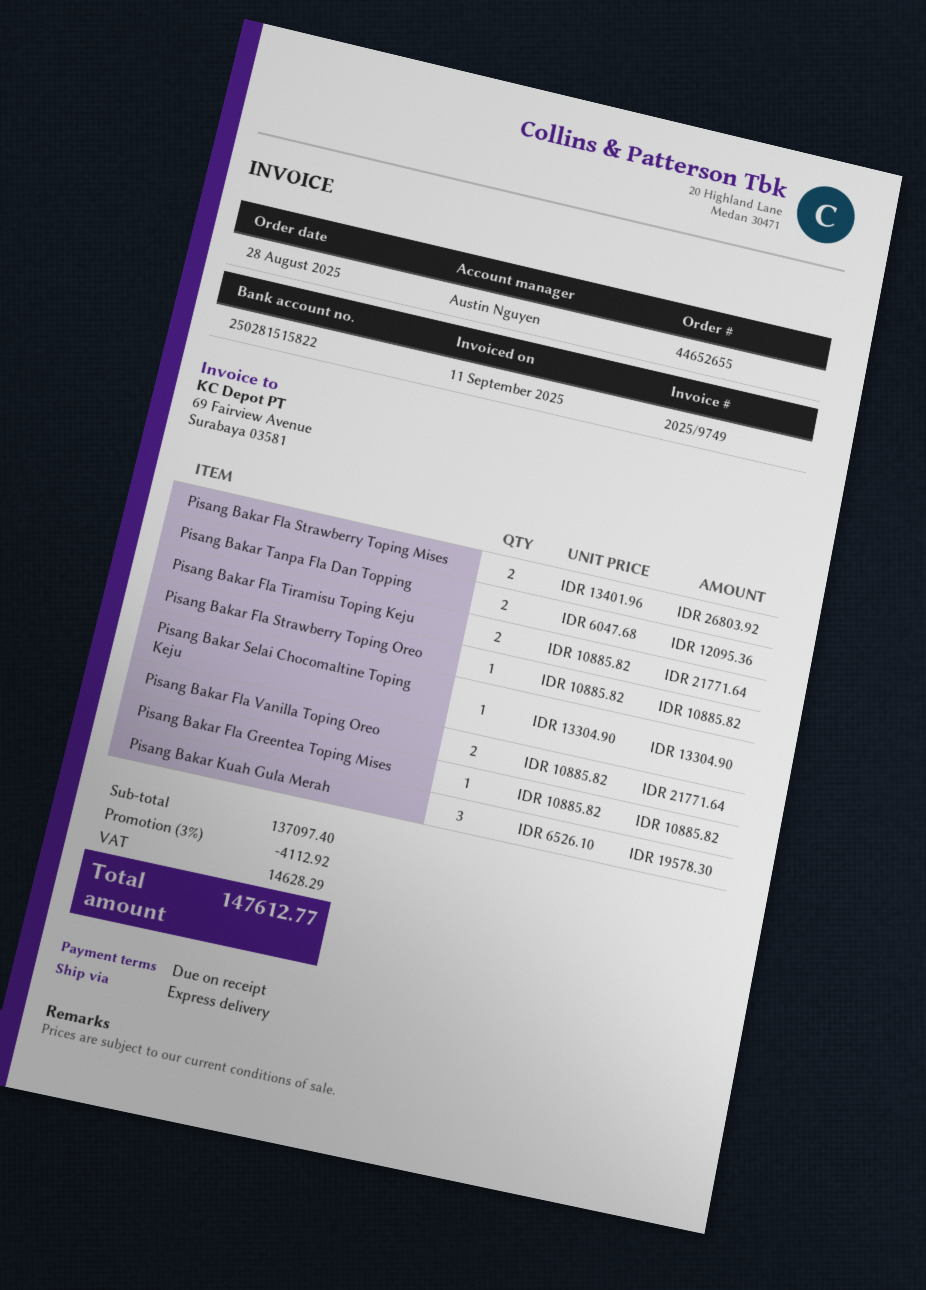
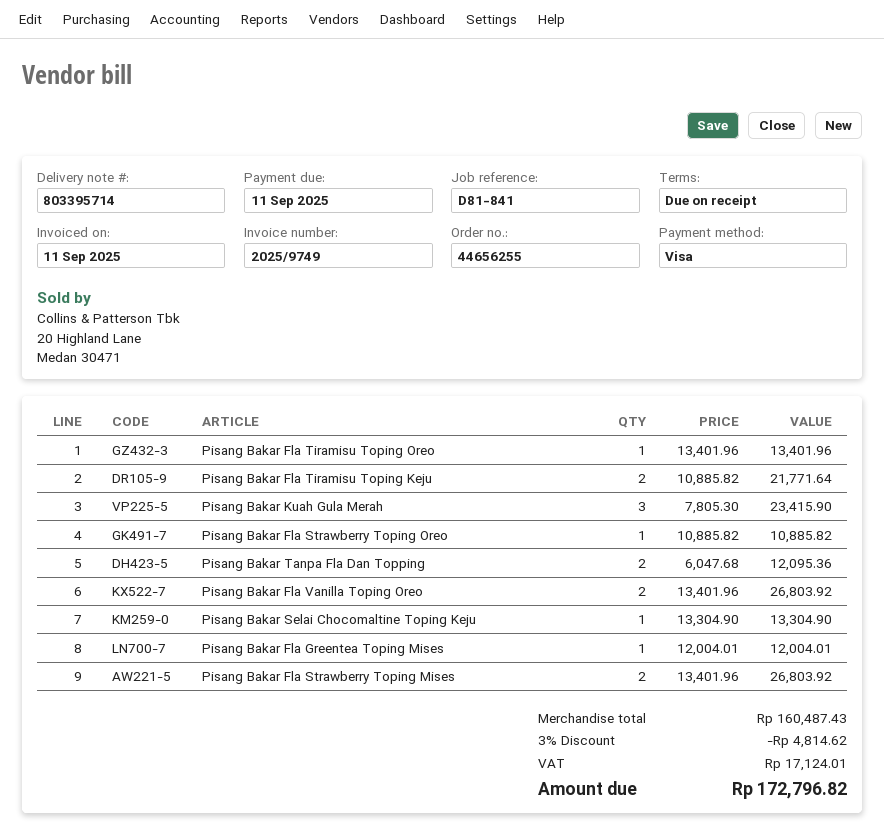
order number: 44652655 -> 44656255
Pisang Bakar Fla Vanilla Toping Oreo: 2 x 10885.82 = 21771.64 -> 2 x 13401.96 = 26803.92
Pisang Bakar Fla Greentea Toping Mises: 1 x 10885.82 = 10885.82 -> 1 x 12004.01 = 12004.01
Pisang Bakar Kuah Gula Merah: 3 x 6526.10 = 19578.30 -> 3 x 7805.30 = 23415.90
Pisang Bakar Fla Tiramisu Toping Oreo: none -> 1 x 13401.96 = 13401.96
subtotal: 137097.40 -> 160487.43
discount: 3% = 4112.92 -> 3% = 4814.62
tax: 14628.29 -> 17124.01
total: 147612.77 -> 172796.82

